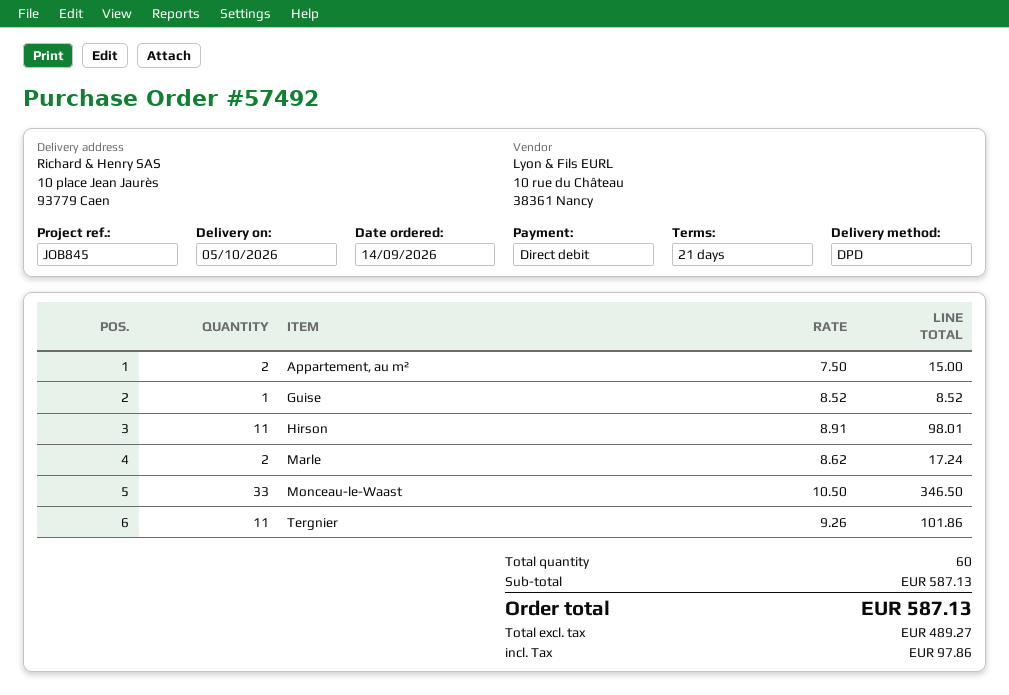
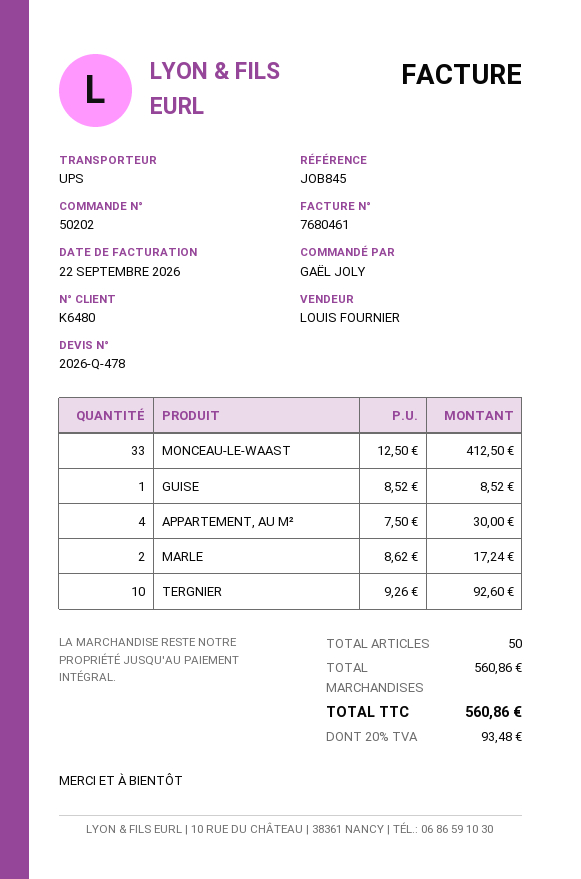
order number: 57492 -> 50202
shipping method: DPD -> UPS
Appartement, au m²: 2 x 7.50 = 15.00 -> 4 x 7.50 = 30.00
Hirson: 11 x 8.91 = 98.01 -> none
Monceau-le-Waast: 33 x 10.50 = 346.50 -> 33 x 12.50 = 412.50
Tergnier: 11 x 9.26 = 101.86 -> 10 x 9.26 = 92.60
total quantity: 60 -> 50
subtotal: 587.13 -> 560.86
tax: 97.86 -> 93.48
total: 587.13 -> 560.86

